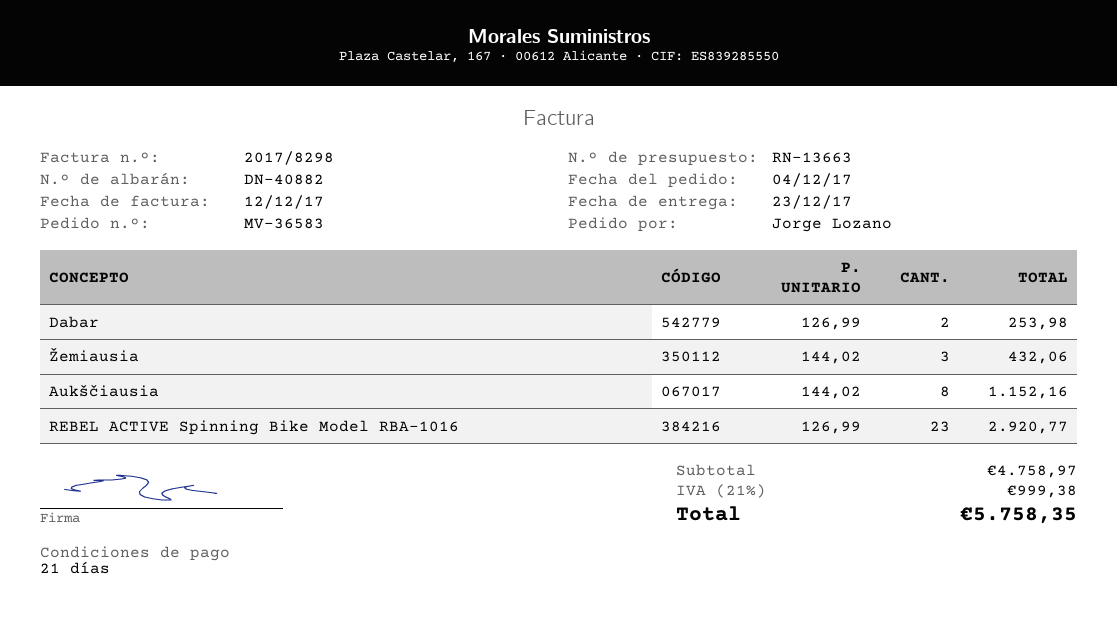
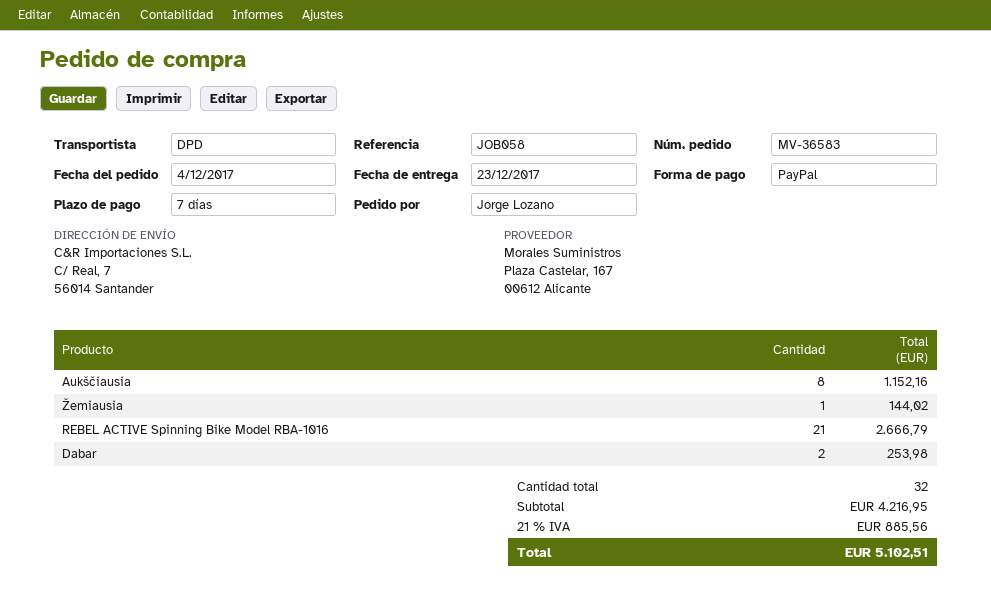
payment terms: 21 days -> 7 days
Žemiausia: 3 for 432.06 -> 1 for 144.02
REBEL ACTIVE Spinning Bike Model RBA-1016: 23 for 2920.77 -> 21 for 2666.79
subtotal: 4758.97 -> 4216.95
tax: 21% = 999.38 -> 21% = 885.56
total: 5758.35 -> 5102.51

